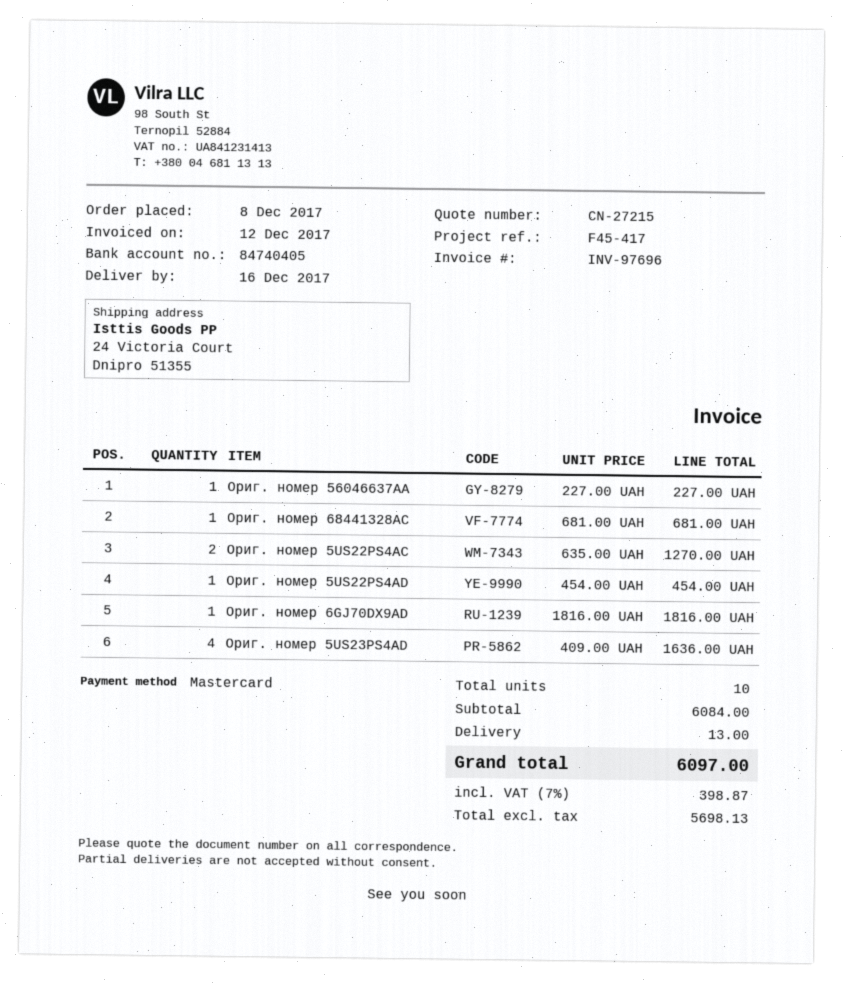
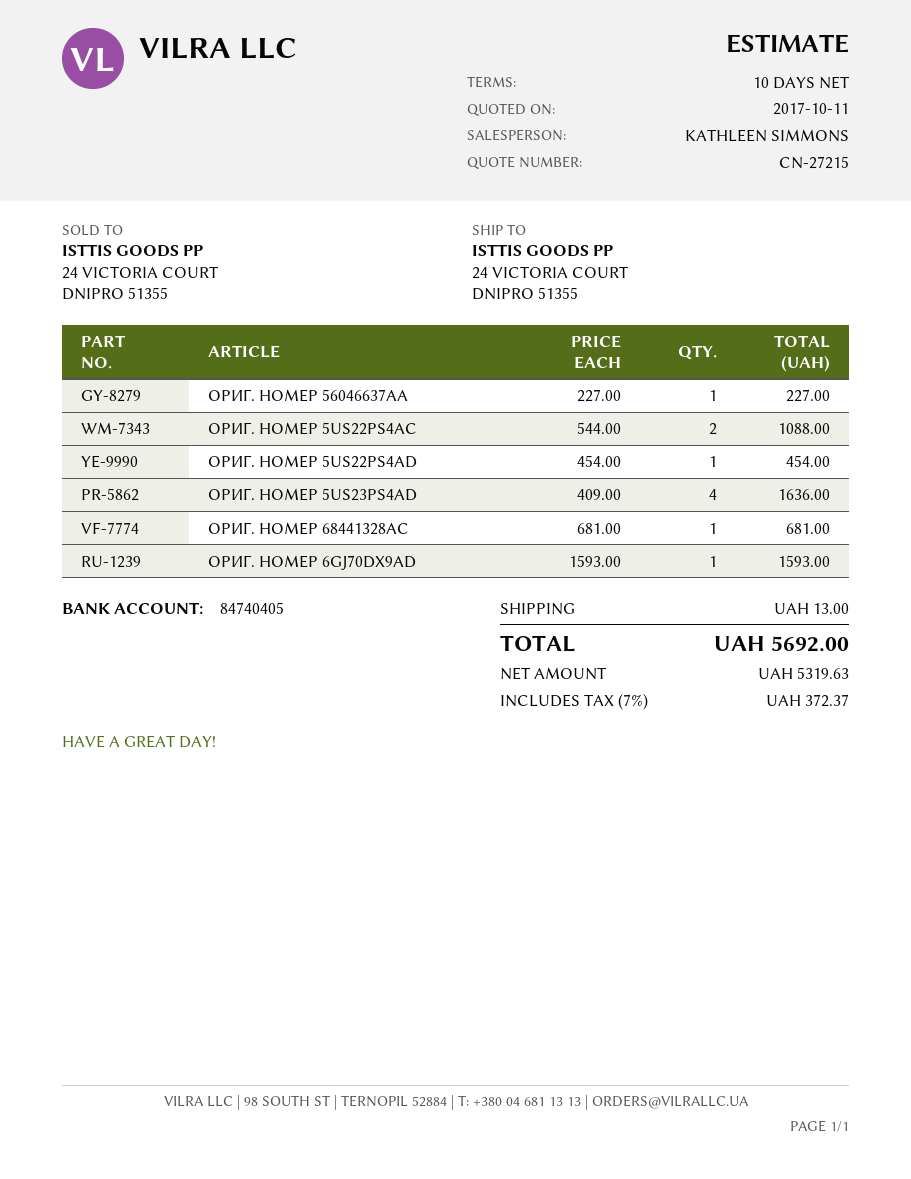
Ориг. номер 5US22PS4AC: 2 x 635.00 = 1270.00 -> 2 x 544.00 = 1088.00
Ориг. номер 6GJ70DX9AD: 1 x 1816.00 = 1816.00 -> 1 x 1593.00 = 1593.00
net: 5698.13 -> 5319.63
tax: 7% = 398.87 -> 7% = 372.37
total: 6097.00 -> 5692.00

